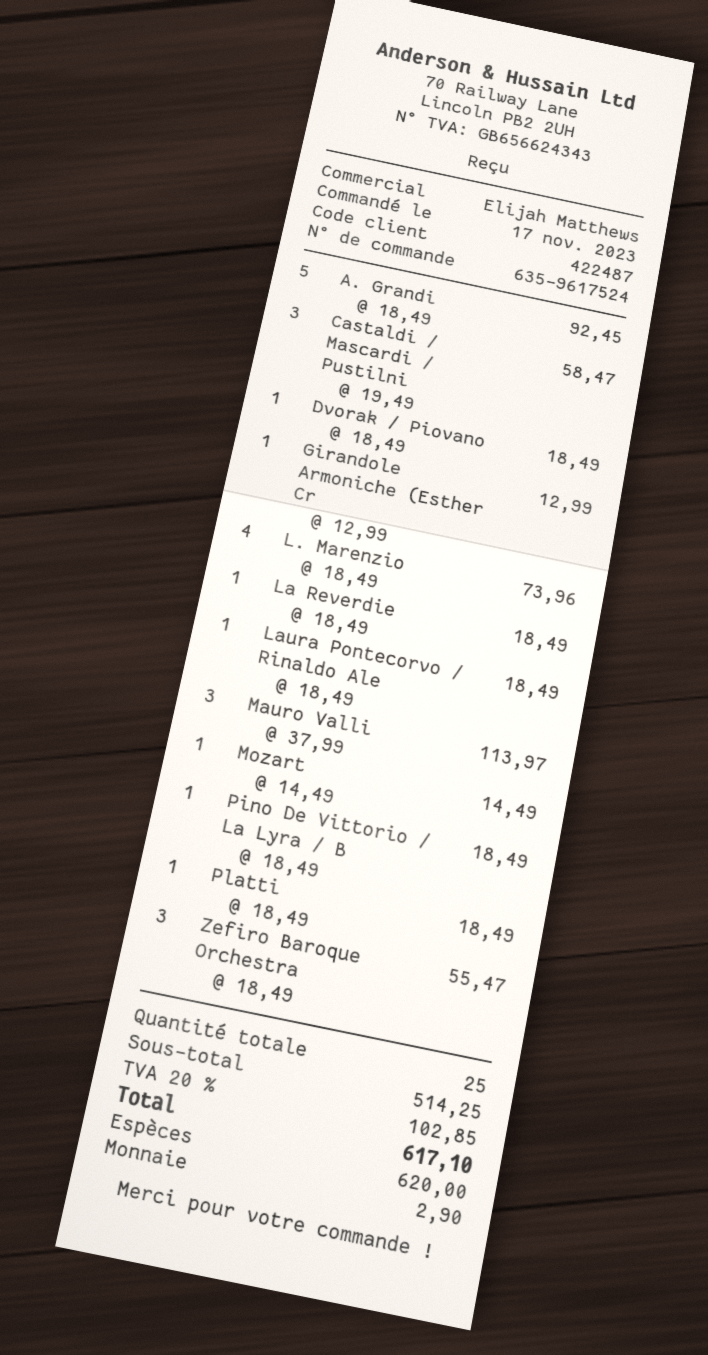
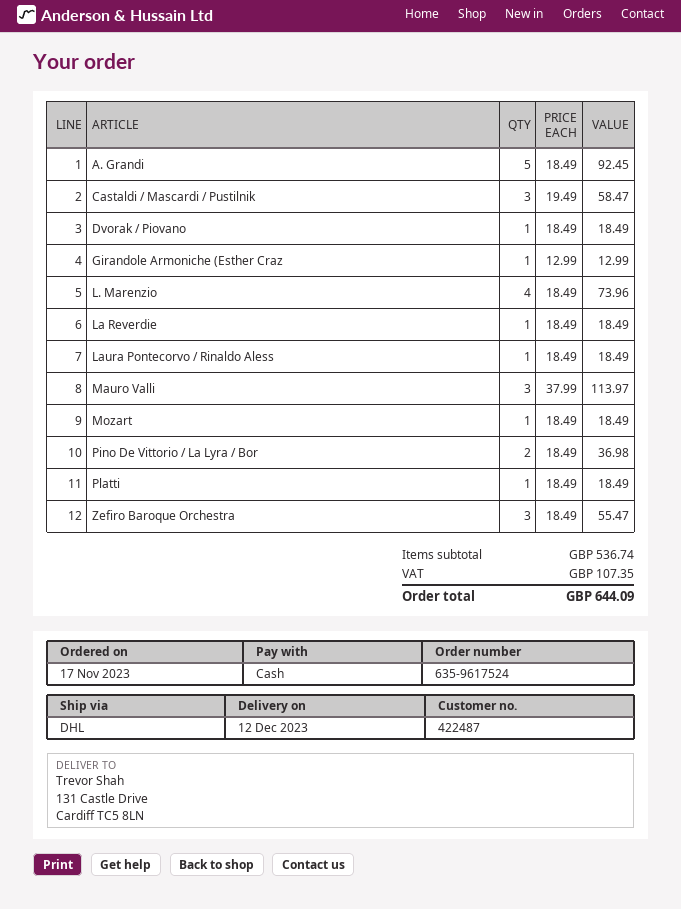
Mozart: 1 x 14.49 = 14.49 -> 1 x 18.49 = 18.49
Pino De Vittorio / La Lyra / B: 1 x 18.49 = 18.49 -> 2 x 18.49 = 36.98
subtotal: 514.25 -> 536.74
tax: 102.85 -> 107.35
total: 617.10 -> 644.09

